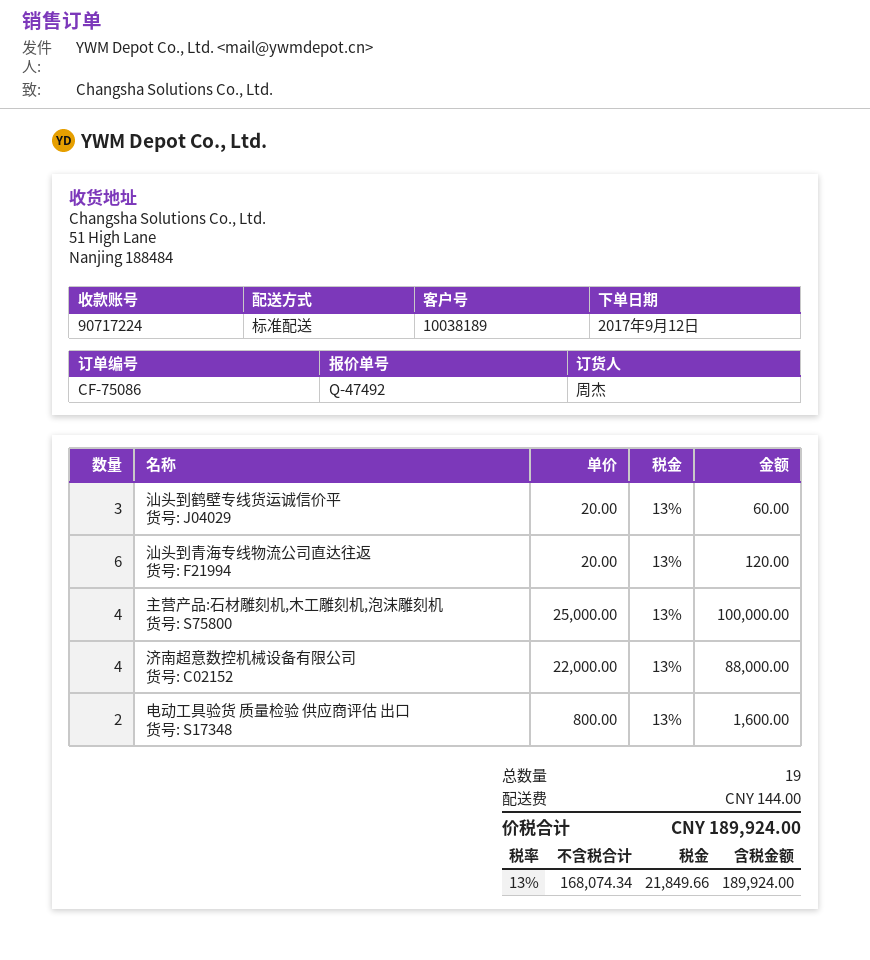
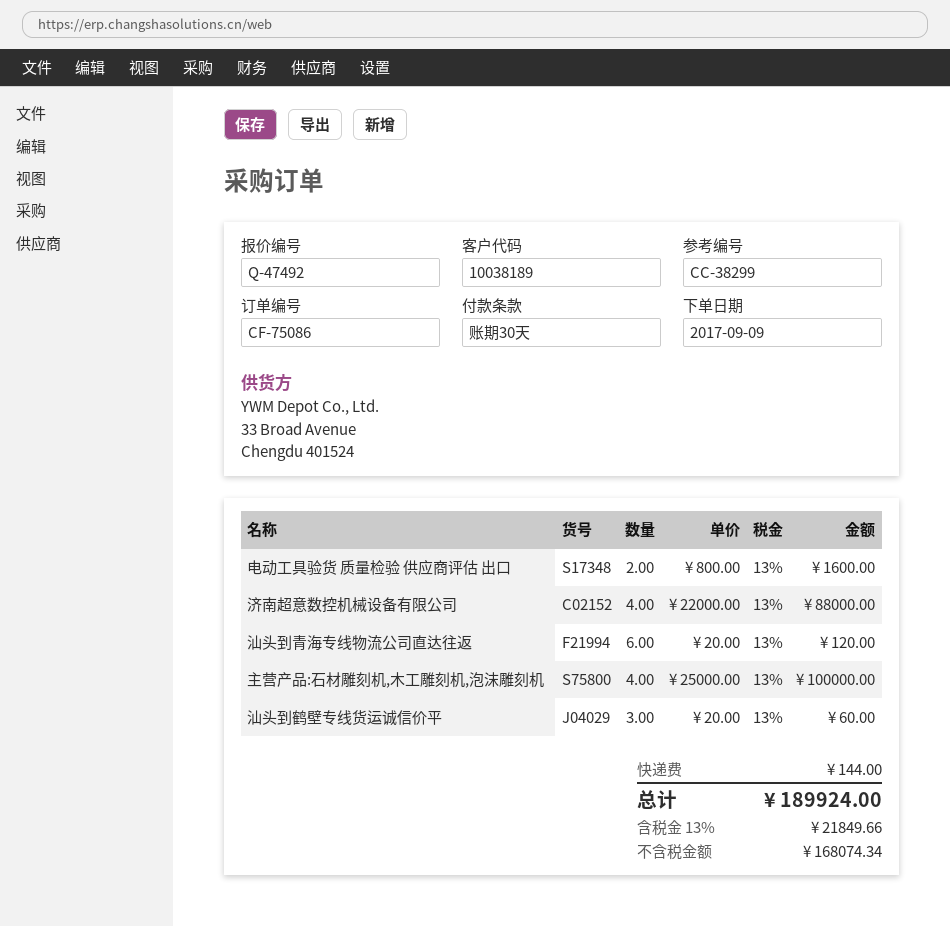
order date: 2017-09-12 -> 2017-09-09

